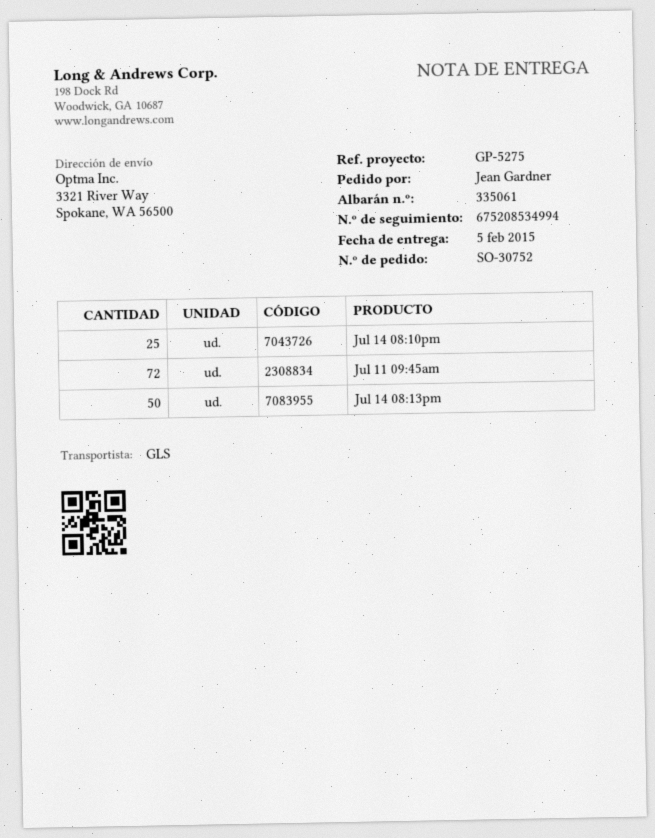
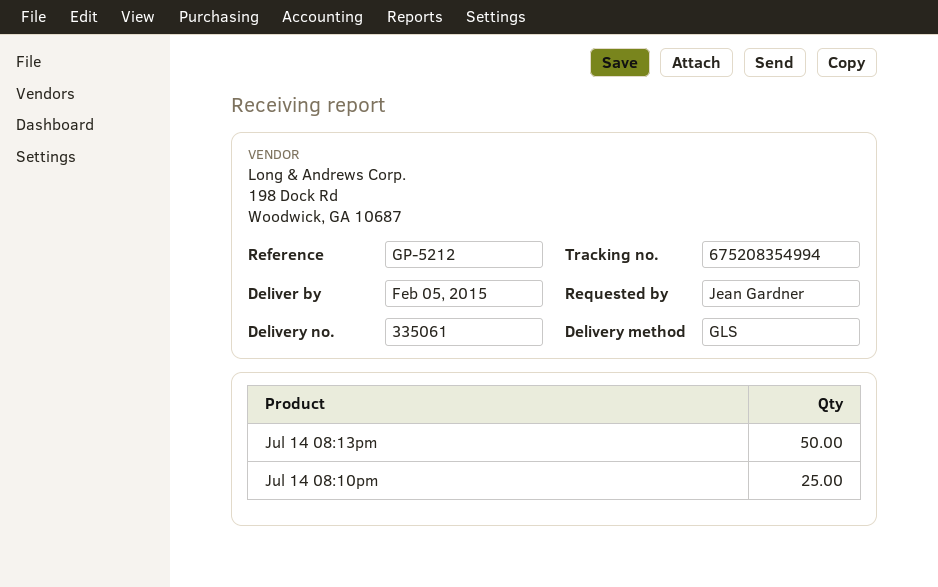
reference: GP-5275 -> GP-5212
tracking number: 675208534994 -> 675208354994
Jul 11 09:45am: 72 -> none

